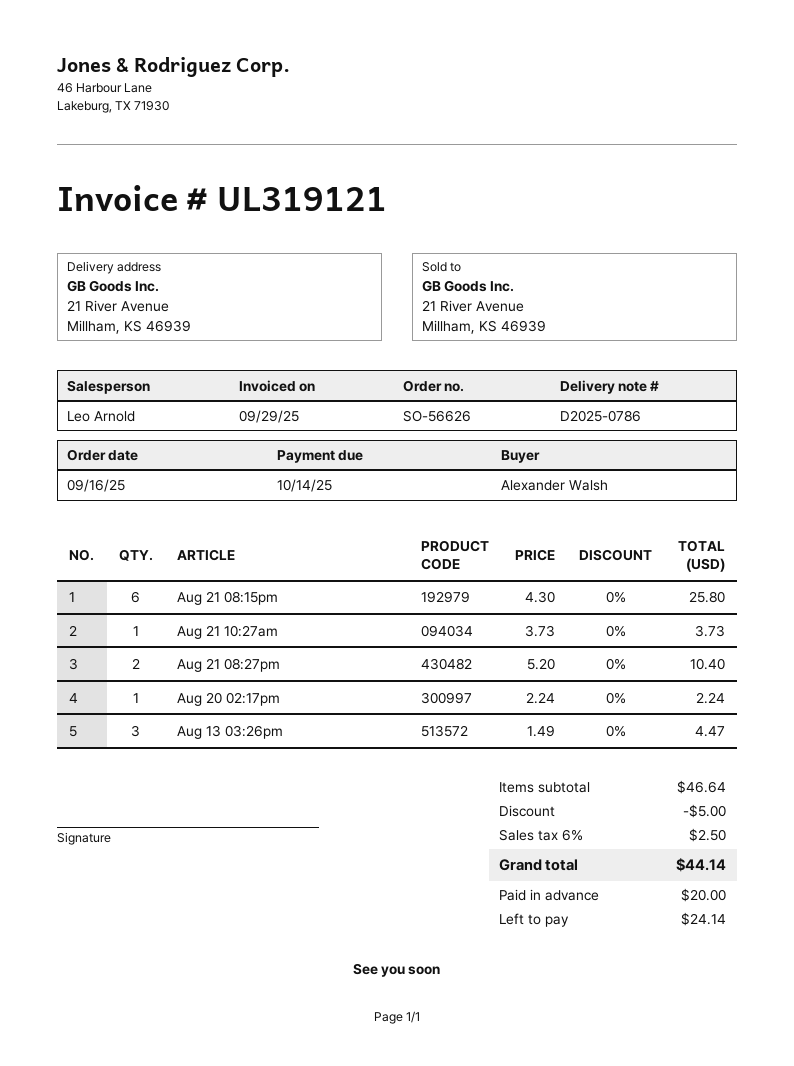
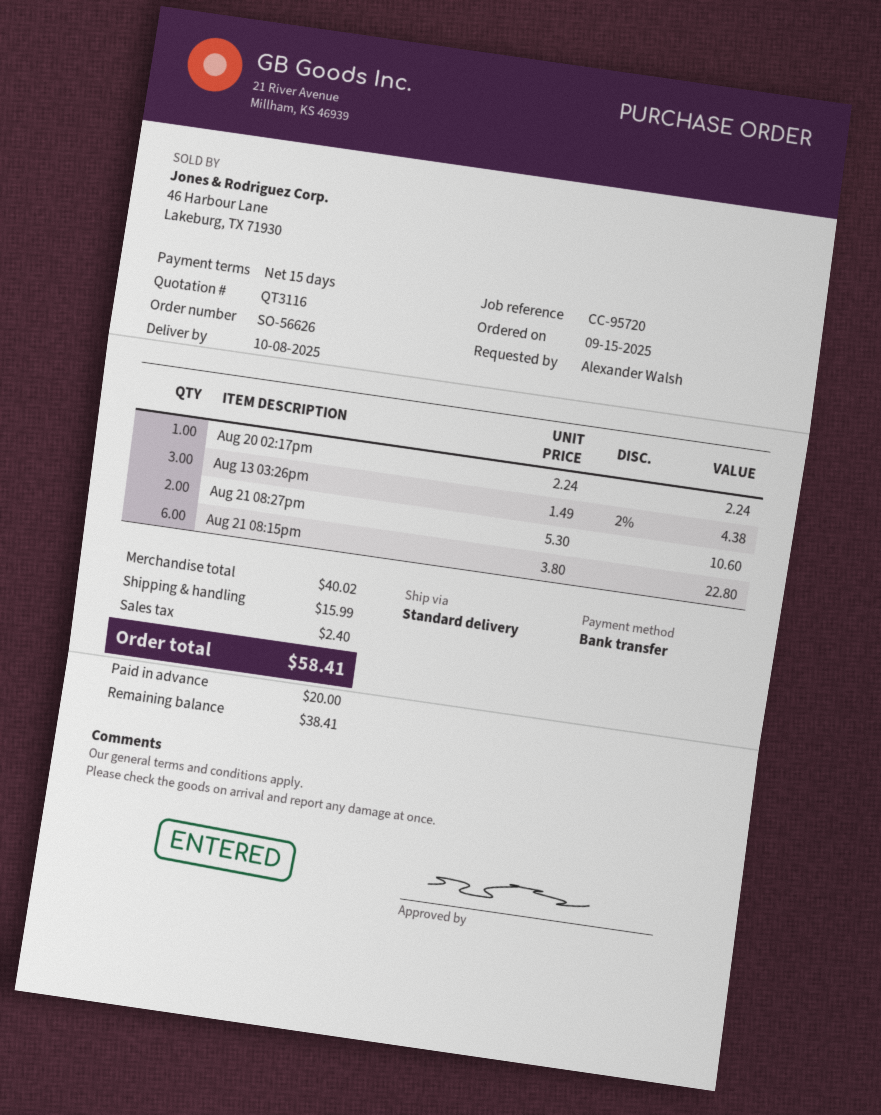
order date: 2025-09-16 -> 2025-09-15
Aug 21 08:15pm: 6 x 4.30 = 25.80 -> 6 x 3.80 = 22.80
Aug 21 10:27am: 1 x 3.73 = 3.73 -> none
Aug 21 08:27pm: 2 x 5.20 = 10.40 -> 2 x 5.30 = 10.60
Aug 13 03:26pm: 3 x 1.49 = 4.47 -> 3 x 1.49 - 2% = 4.38
subtotal: 46.64 -> 40.02
discount: 5.00 -> none
shipping: none -> 15.99
tax: 2.50 -> 2.40
total: 44.14 -> 58.41
balance: 24.14 -> 38.41

